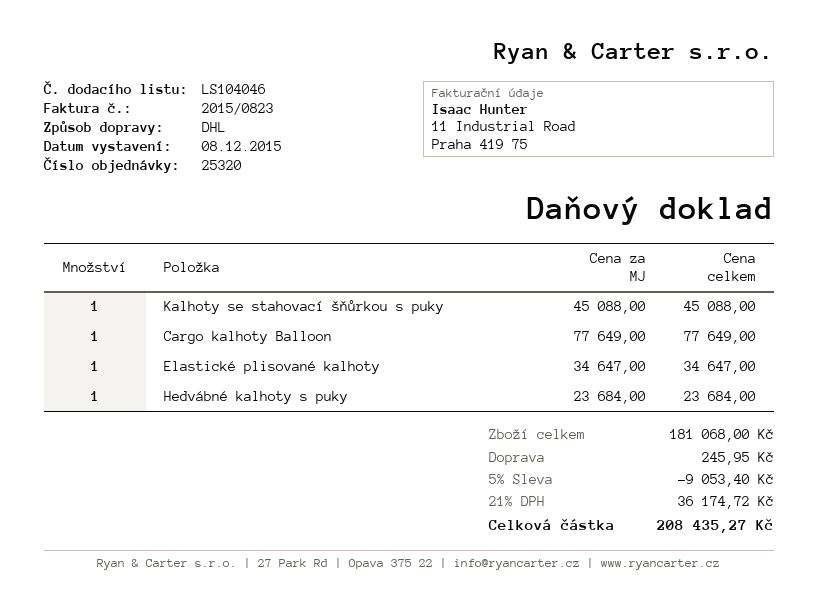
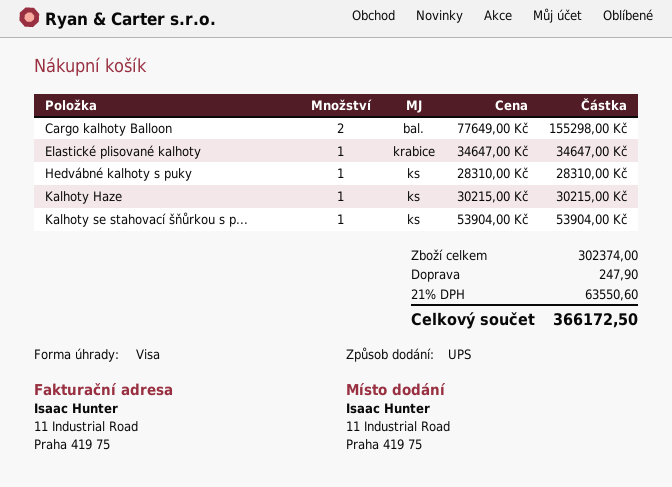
shipping method: DHL -> UPS
Kalhoty se stahovací šňůrkou s puky: 1 x 45088.00 = 45088.00 -> 1 x 53904.00 = 53904.00
Cargo kalhoty Balloon: 1 x 77649.00 = 77649.00 -> 2 x 77649.00 = 155298.00
Hedvábné kalhoty s puky: 1 x 23684.00 = 23684.00 -> 1 x 28310.00 = 28310.00
Kalhoty Haze: none -> 1 x 30215.00 = 30215.00
subtotal: 181068.00 -> 302374.00
discount: 5% = 9053.40 -> none
shipping: 245.95 -> 247.90
tax: 21% = 36174.72 -> 21% = 63550.60
total: 208435.27 -> 366172.50

